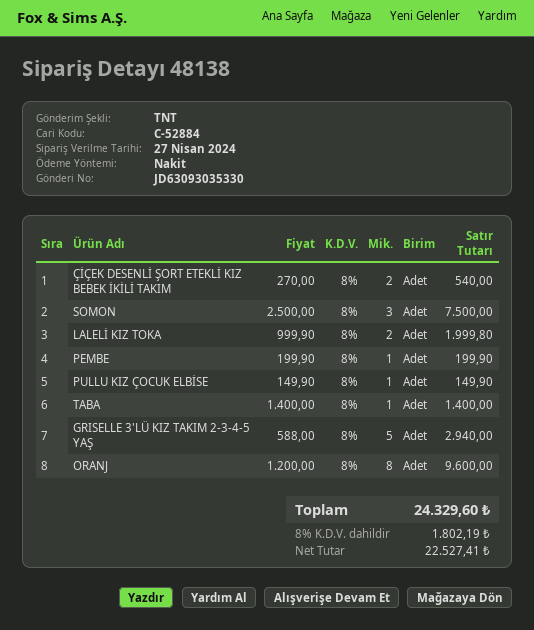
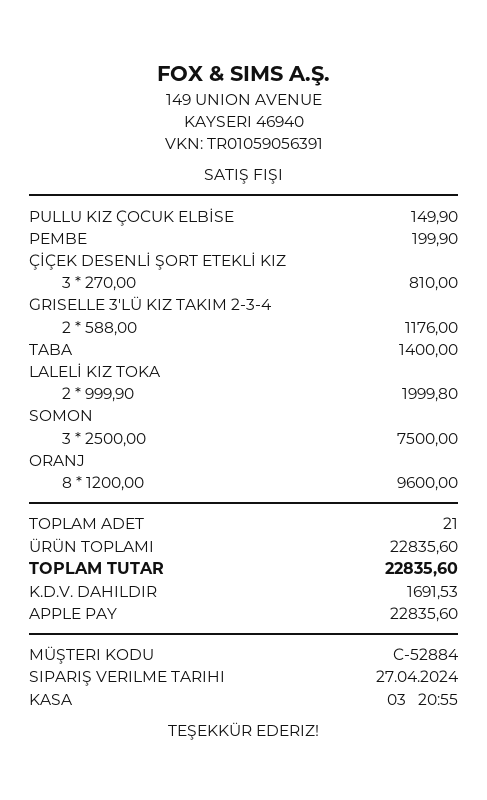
payment method: cash -> Apple Pay
ÇİÇEK DESENLİ ŞORT ETEKLİ KIZ BEBEK İKİLİ TAKIM: 2 x 270.00 = 540.00 -> 3 x 270.00 = 810.00
GRISELLE 3'LÜ KIZ TAKIM 2-3-4-5 YAŞ: 5 x 588.00 = 2940.00 -> 2 x 588.00 = 1176.00
tax: 1802.19 -> 1691.53
total: 24329.60 -> 22835.60

